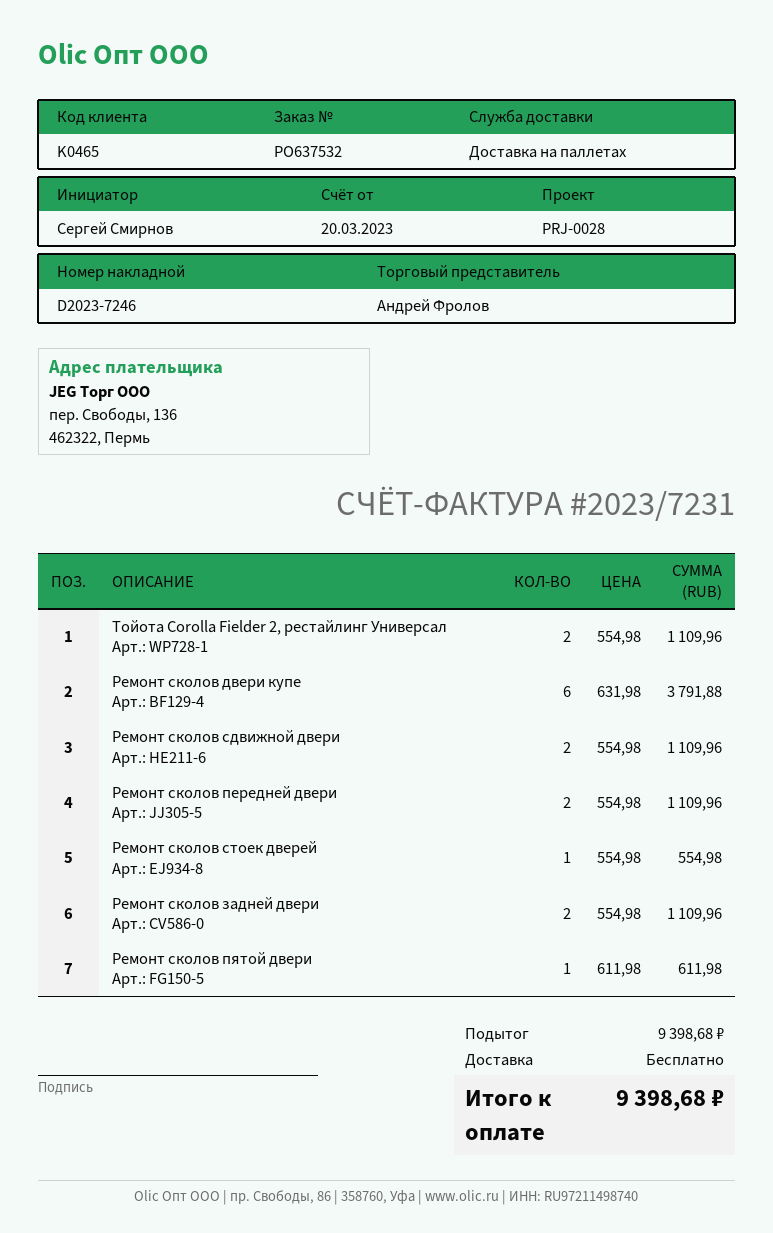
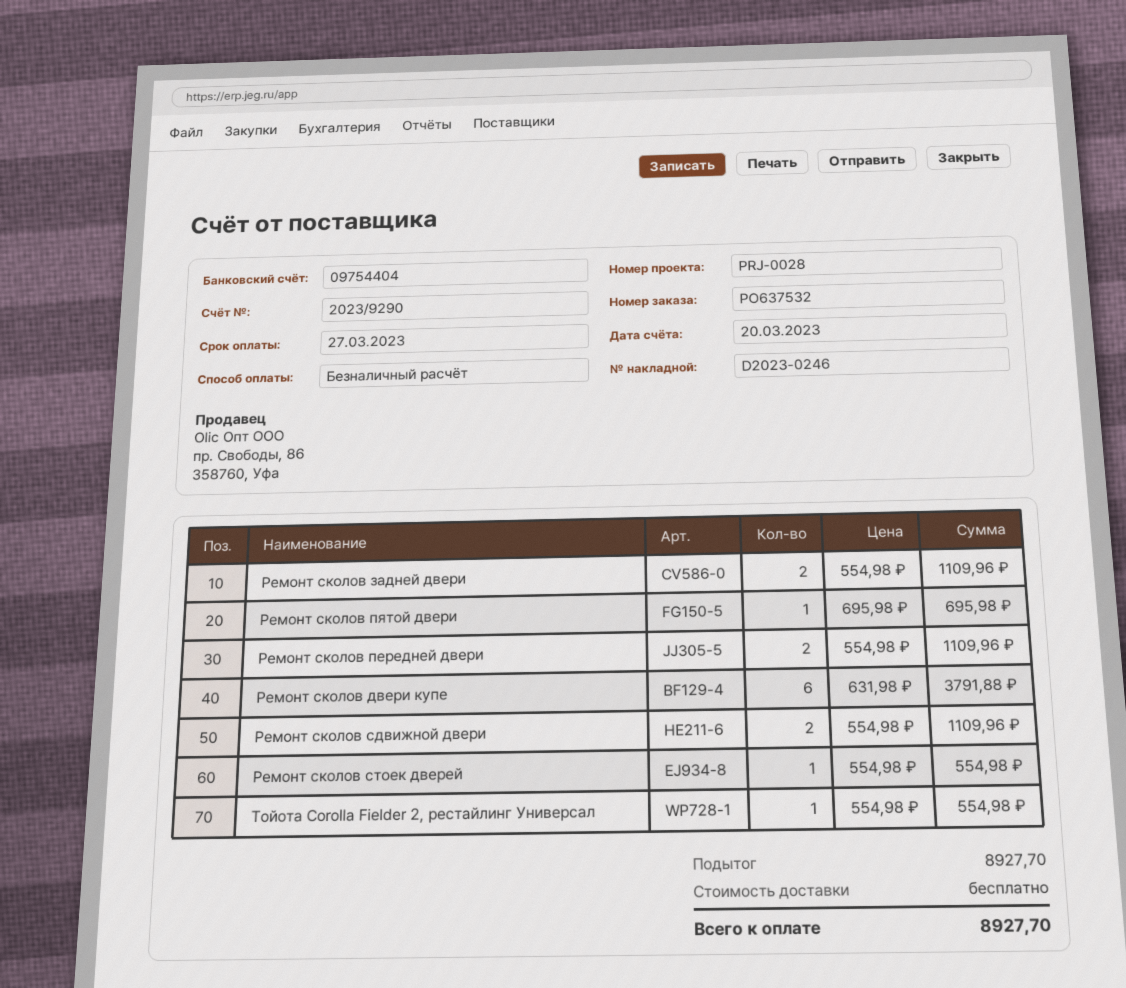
delivery note number: D2023-7246 -> D2023-0246
invoice number: 2023/7231 -> 2023/9290
Тойота Corolla Fielder 2, рестайлинг Универсал: 2 x 554.98 = 1109.96 -> 1 x 554.98 = 554.98
Ремонт сколов пятой двери: 1 x 611.98 = 611.98 -> 1 x 695.98 = 695.98
subtotal: 9398.68 -> 8927.70
total: 9398.68 -> 8927.70

